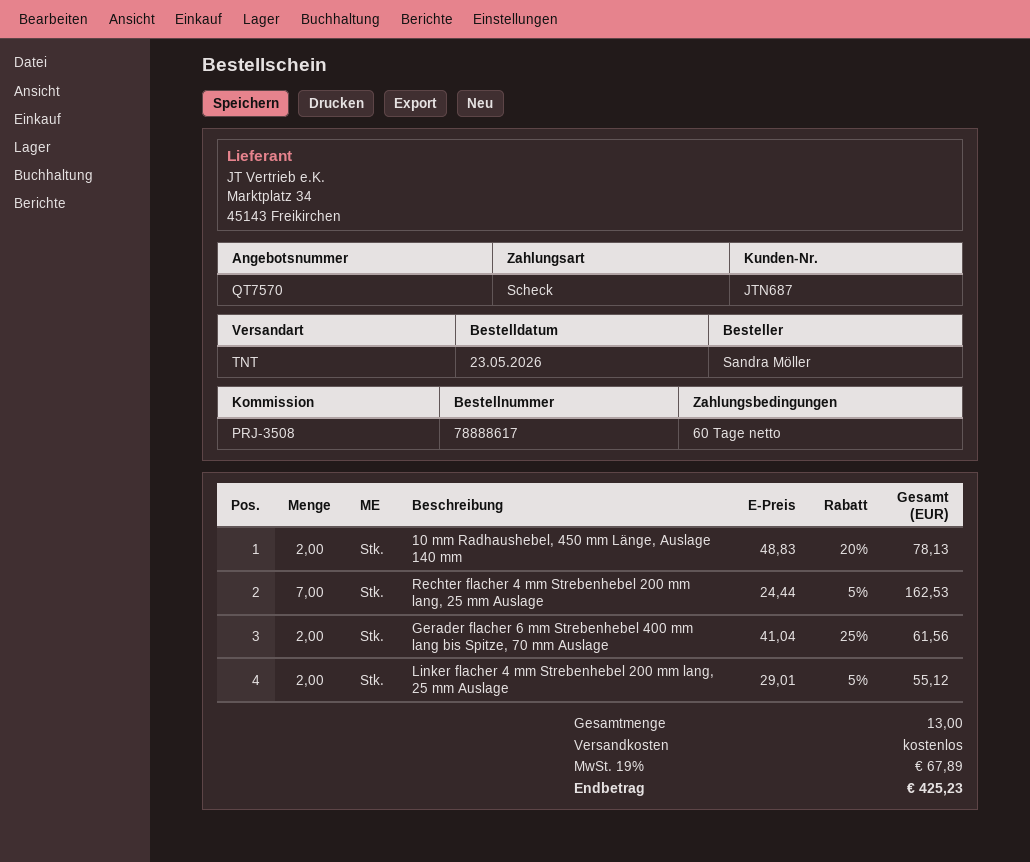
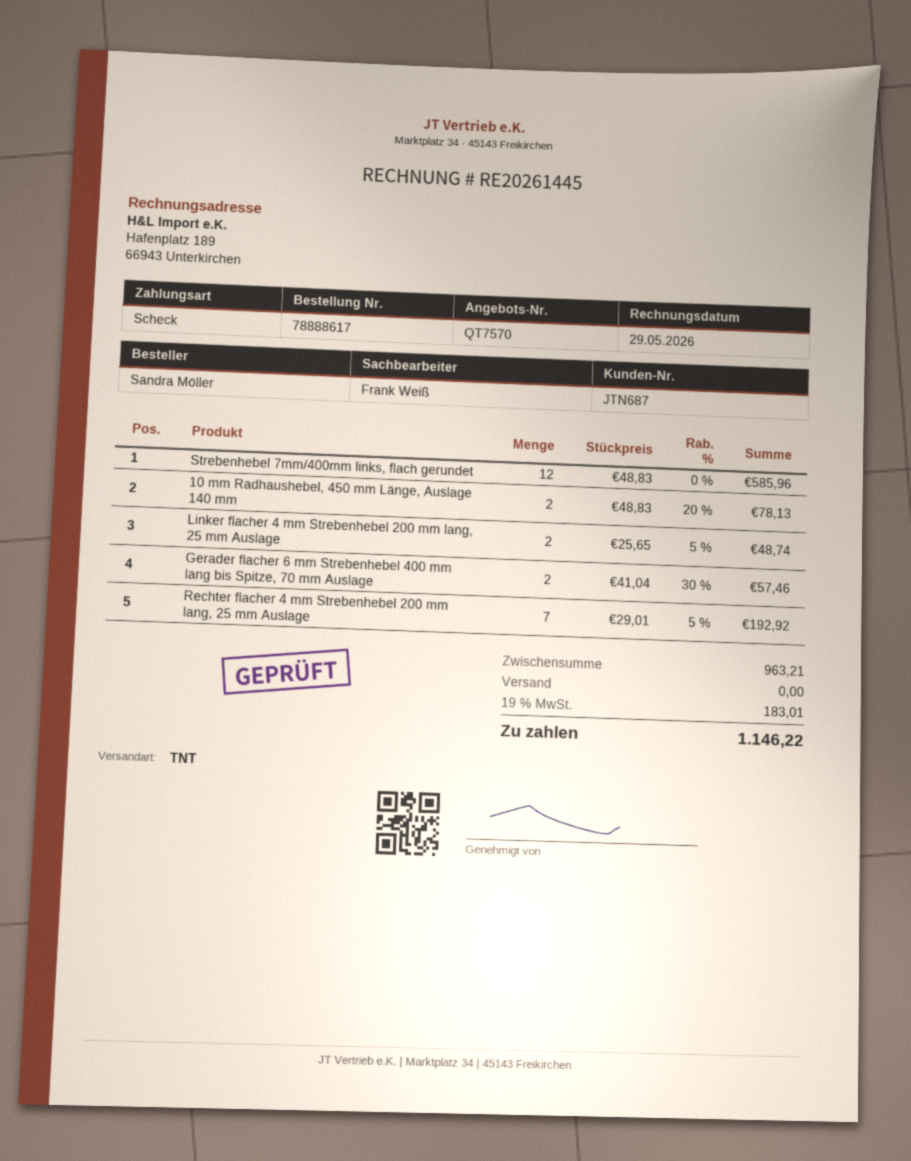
Rechter flacher 4 mm Strebenhebel 200 mm lang, 25 mm Auslage: 7 x 24.44 - 5% = 162.53 -> 7 x 29.01 - 5% = 192.92
Gerader flacher 6 mm Strebenhebel 400 mm lang bis Spitze, 70 mm Auslage: 2 x 41.04 - 25% = 61.56 -> 2 x 41.04 - 30% = 57.46
Linker flacher 4 mm Strebenhebel 200 mm lang, 25 mm Auslage: 2 x 29.01 - 5% = 55.12 -> 2 x 25.65 - 5% = 48.74
Strebenhebel 7mm/400mm links, flach gerundet: none -> 12 x 48.83 = 585.96
tax: 19% = 67.89 -> 19% = 183.01
total: 425.23 -> 1146.22

